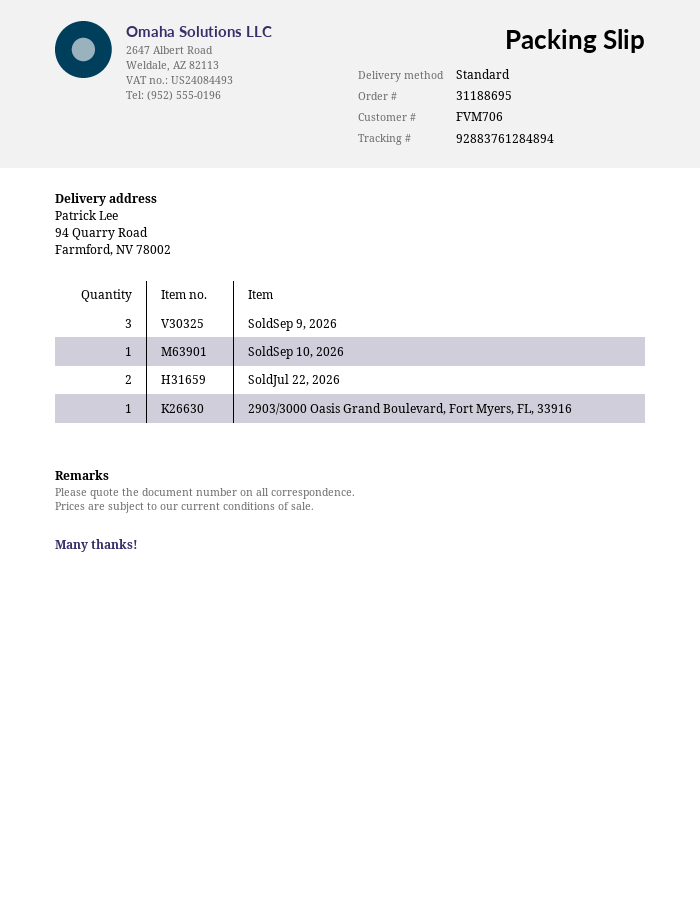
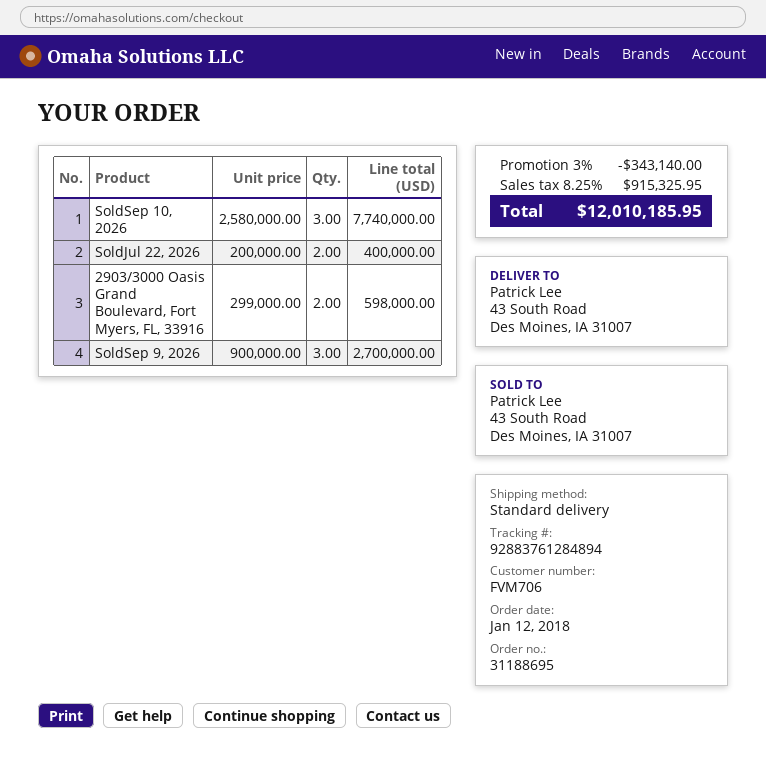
ship to: 94 Quarry Road, Farmford, NV 78002 -> 43 South Road, Des Moines, IA 31007
SoldSep 10, 2026: 1 -> 3
2903/3000 Oasis Grand Boulevard, Fort Myers, FL, 33916: 1 -> 2

